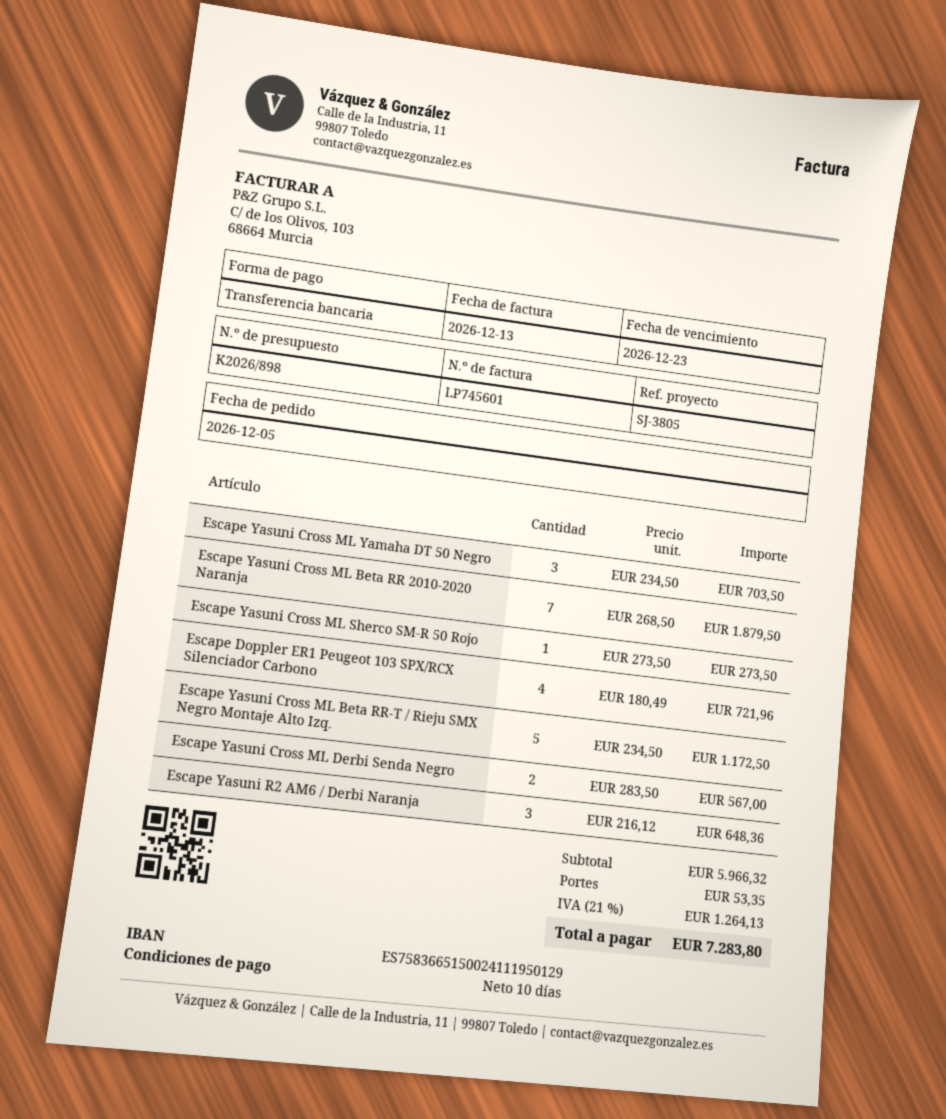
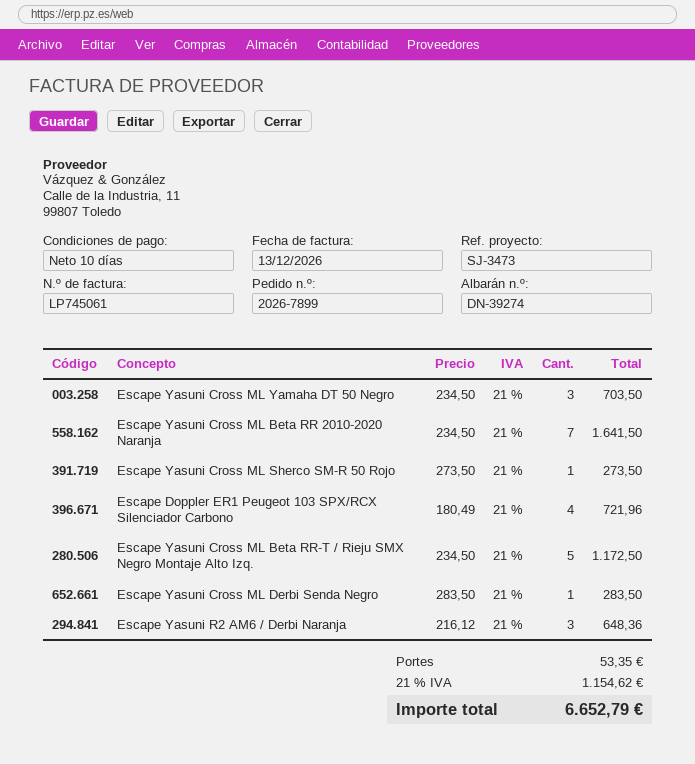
invoice number: LP745601 -> LP745061
reference: SJ-3805 -> SJ-3473
Escape Yasuni Cross ML Beta RR 2010-2020 Naranja: 7 x 268.50 = 1879.50 -> 7 x 234.50 = 1641.50
Escape Yasuni Cross ML Derbi Senda Negro: 2 x 283.50 = 567.00 -> 1 x 283.50 = 283.50
tax: 21% = 1264.13 -> 21% = 1154.62
total: 7283.80 -> 6652.79

